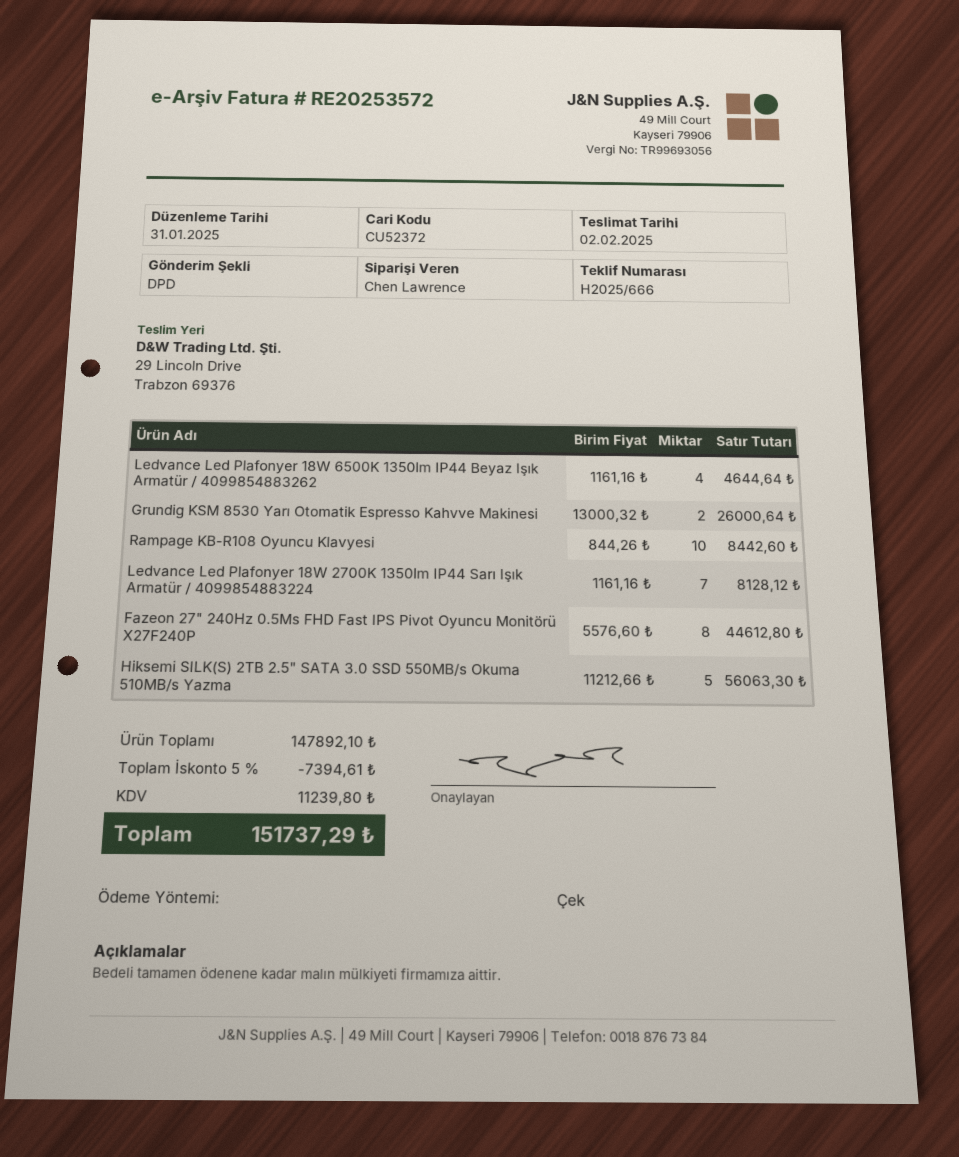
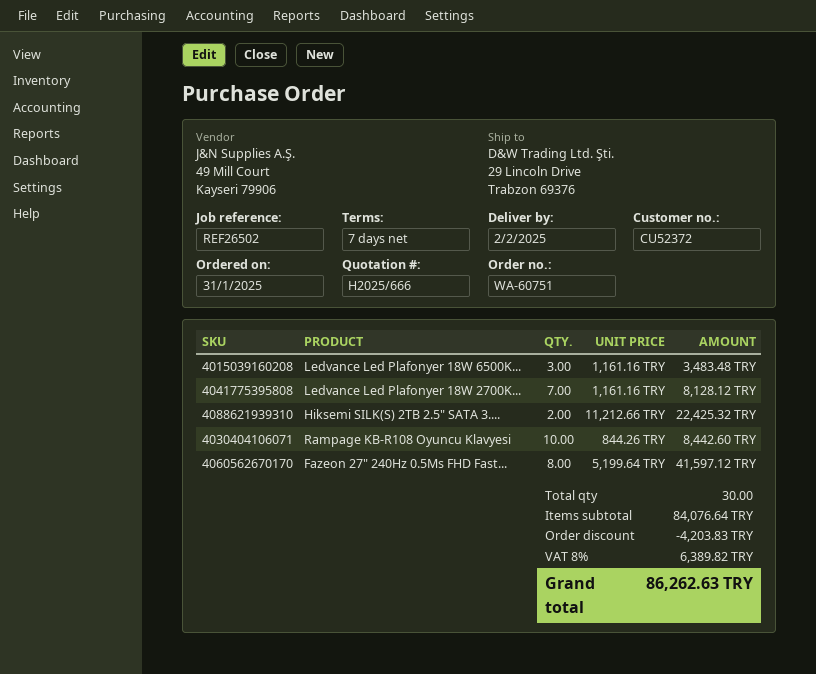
Ledvance Led Plafonyer 18W 6500K 1350lm IP44 Beyaz Işık Armatür / 4099854883262: 4 x 1161.16 = 4644.64 -> 3 x 1161.16 = 3483.48
Grundig KSM 8530 Yarı Otomatik Espresso Kahvve Makinesi: 2 x 13000.32 = 26000.64 -> none
Fazeon 27" 240Hz 0.5Ms FHD Fast IPS Pivot Oyuncu Monitörü X27F240P: 8 x 5576.60 = 44612.80 -> 8 x 5199.64 = 41597.12
Hiksemi SILK(S) 2TB 2.5" SATA 3.0 SSD 550MB/s Okuma 510MB/s Yazma: 5 x 11212.66 = 56063.30 -> 2 x 11212.66 = 22425.32
subtotal: 147892.10 -> 84076.64
discount: 7394.61 -> 4203.83
tax: 11239.80 -> 6389.82
total: 151737.29 -> 86262.63

